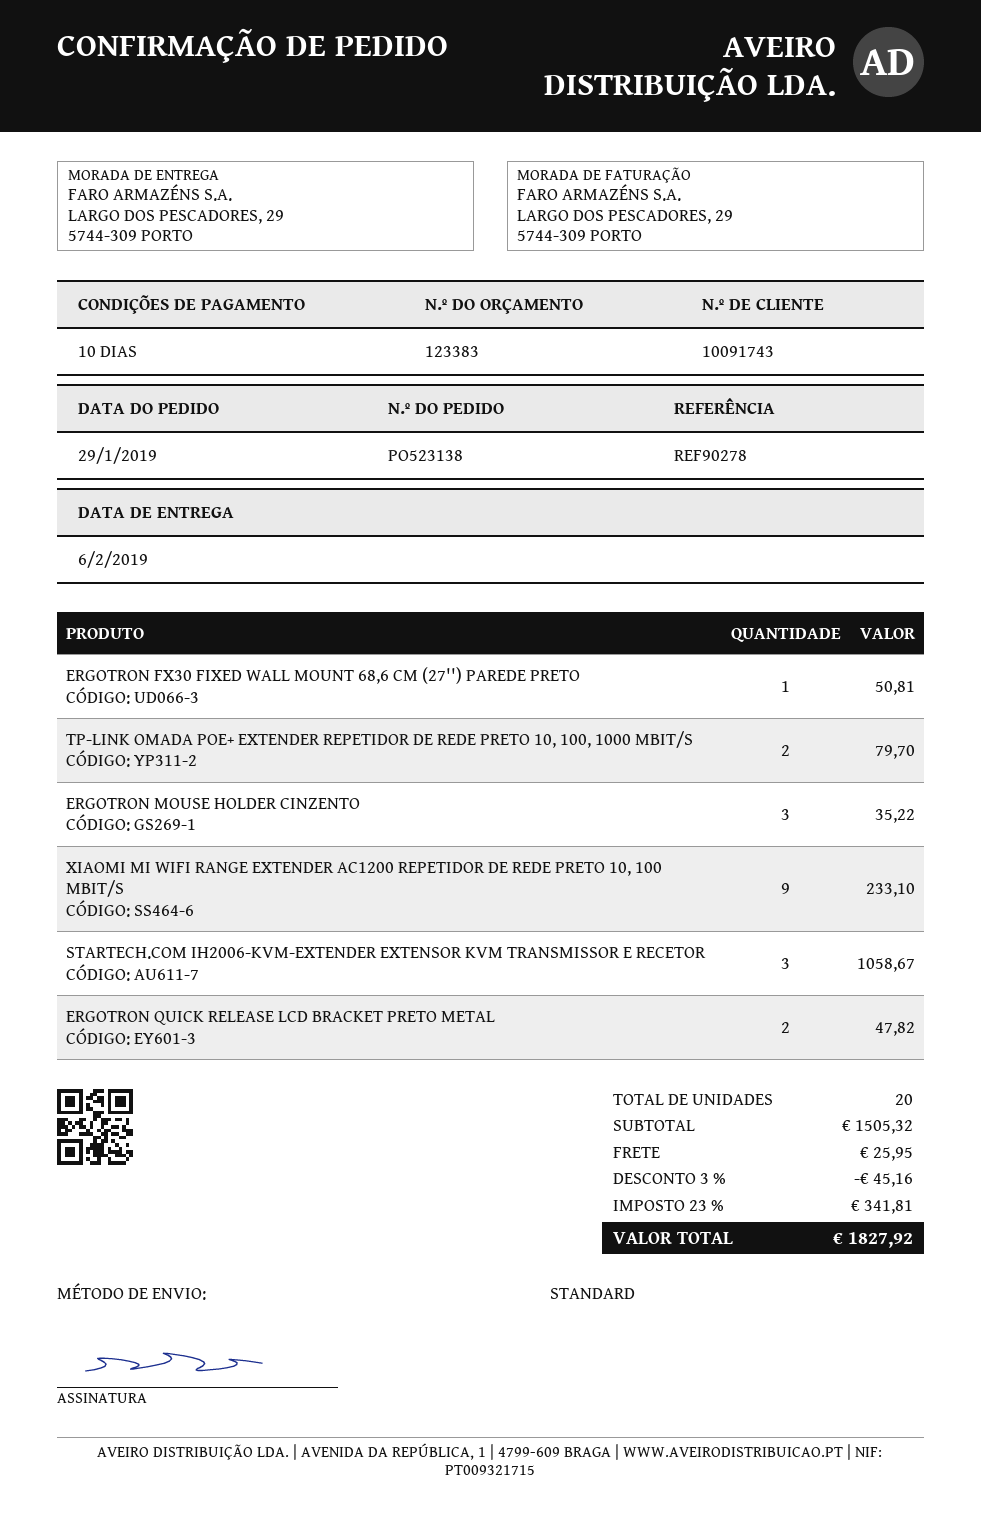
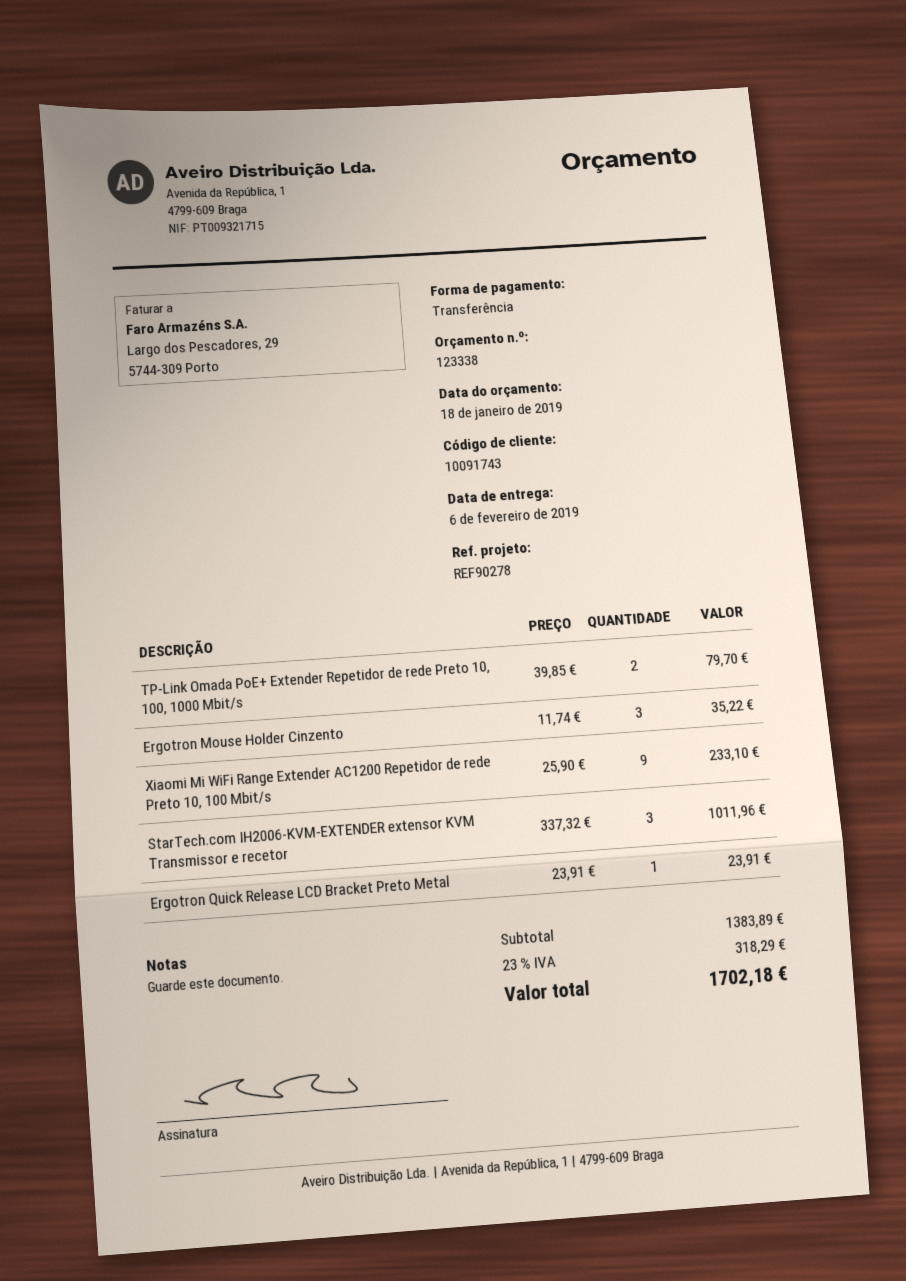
quote number: 123383 -> 123338
ERGOTRON FX30 FIXED WALL MOUNT 68,6 CM (27'') PAREDE PRETO: 1 for 50.81 -> none
STARTECH.COM IH2006-KVM-EXTENDER EXTENSOR KVM TRANSMISSOR E RECETOR: 3 for 1058.67 -> 3 for 1011.96
ERGOTRON QUICK RELEASE LCD BRACKET PRETO METAL: 2 for 47.82 -> 1 for 23.91
subtotal: 1505.32 -> 1383.89
discount: 3% = 45.16 -> none
shipping: 25.95 -> none
tax: 23% = 341.81 -> 23% = 318.29
total: 1827.92 -> 1702.18

